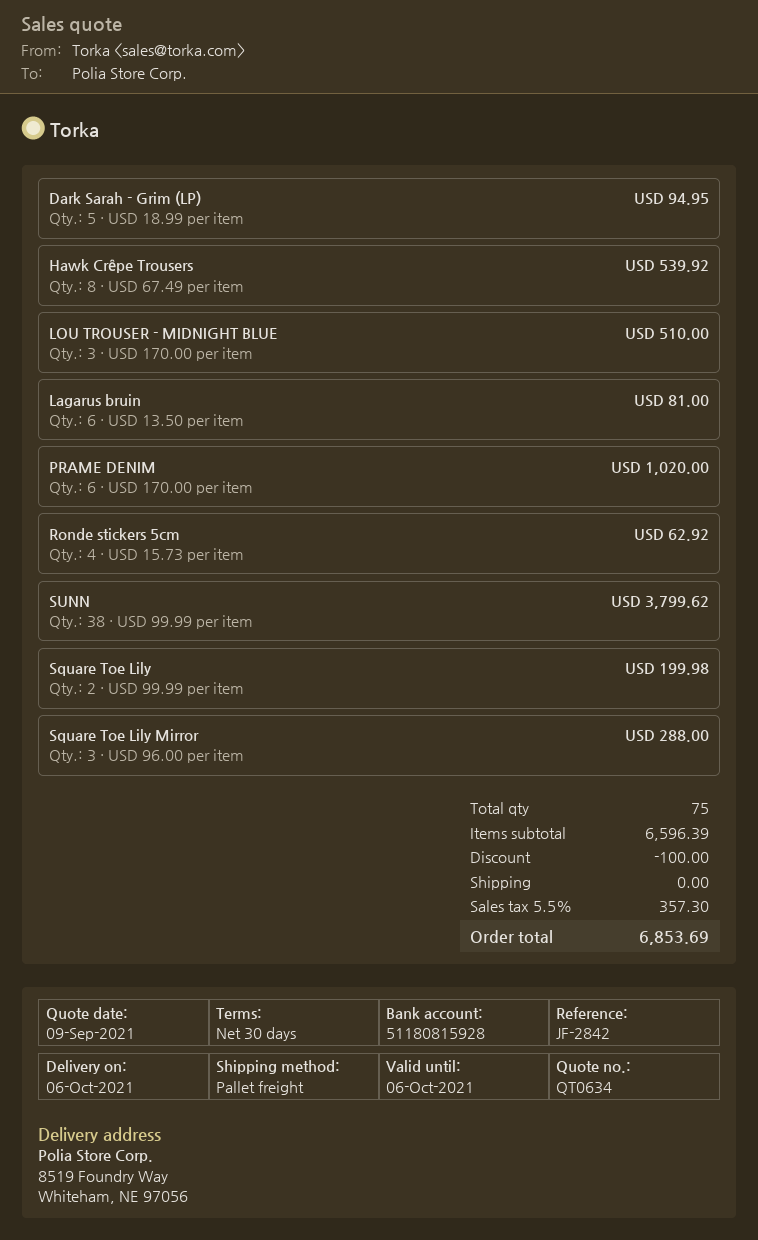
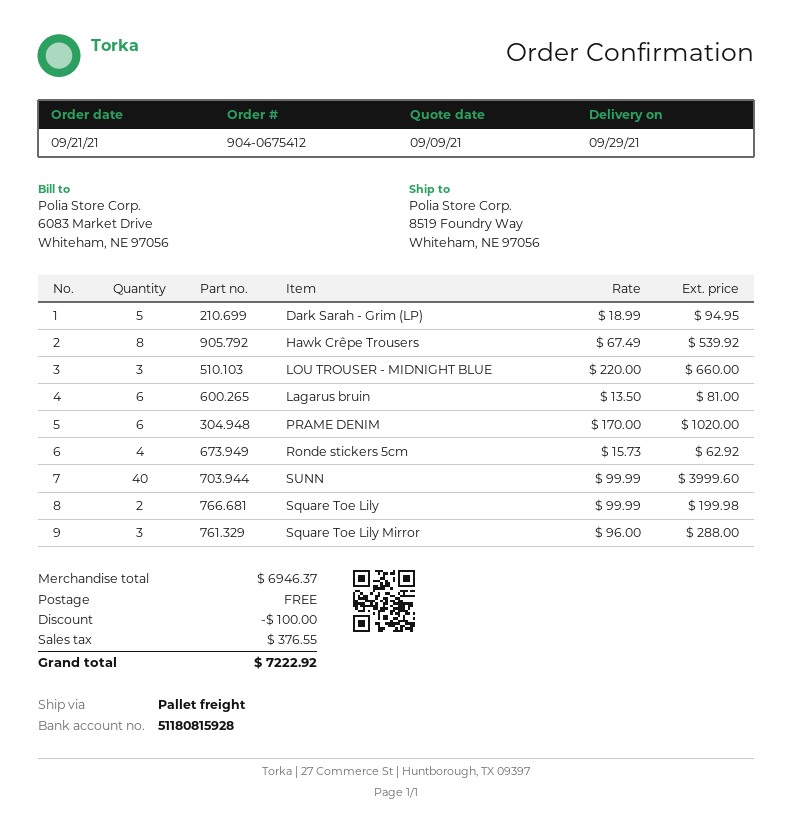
delivery date: 2021-10-06 -> 2021-09-29
LOU TROUSER - MIDNIGHT BLUE: 3 x 170.00 = 510.00 -> 3 x 220.00 = 660.00
SUNN: 38 x 99.99 = 3799.62 -> 40 x 99.99 = 3999.60
subtotal: 6596.39 -> 6946.37
tax: 357.30 -> 376.55
total: 6853.69 -> 7222.92

